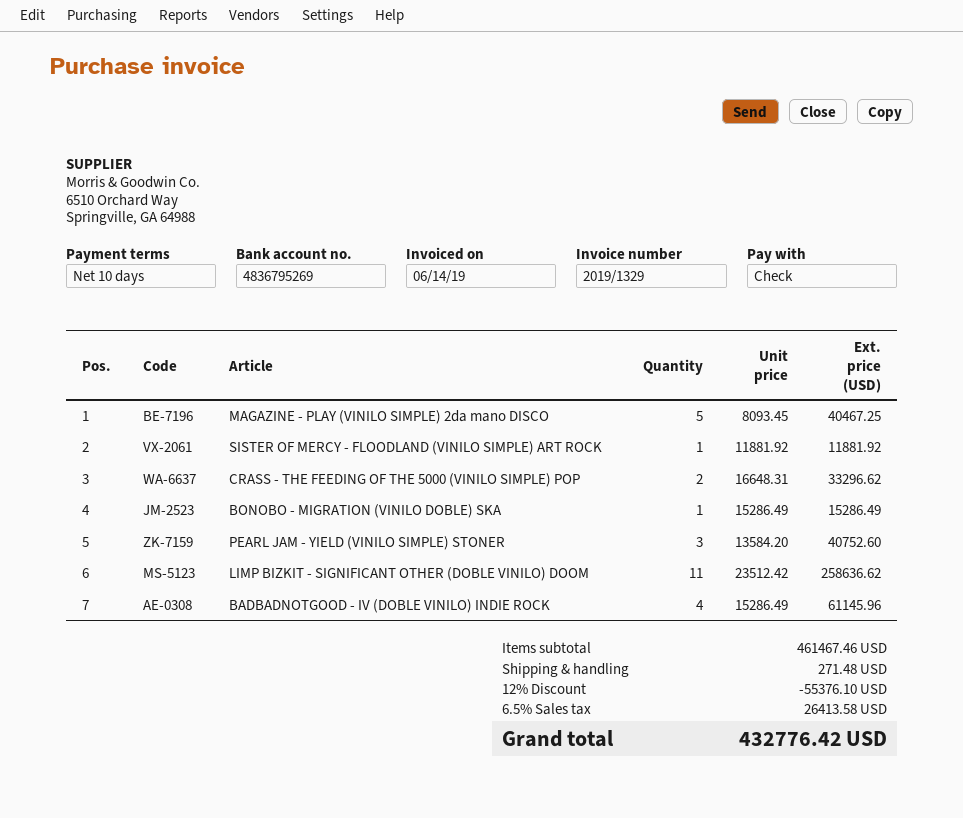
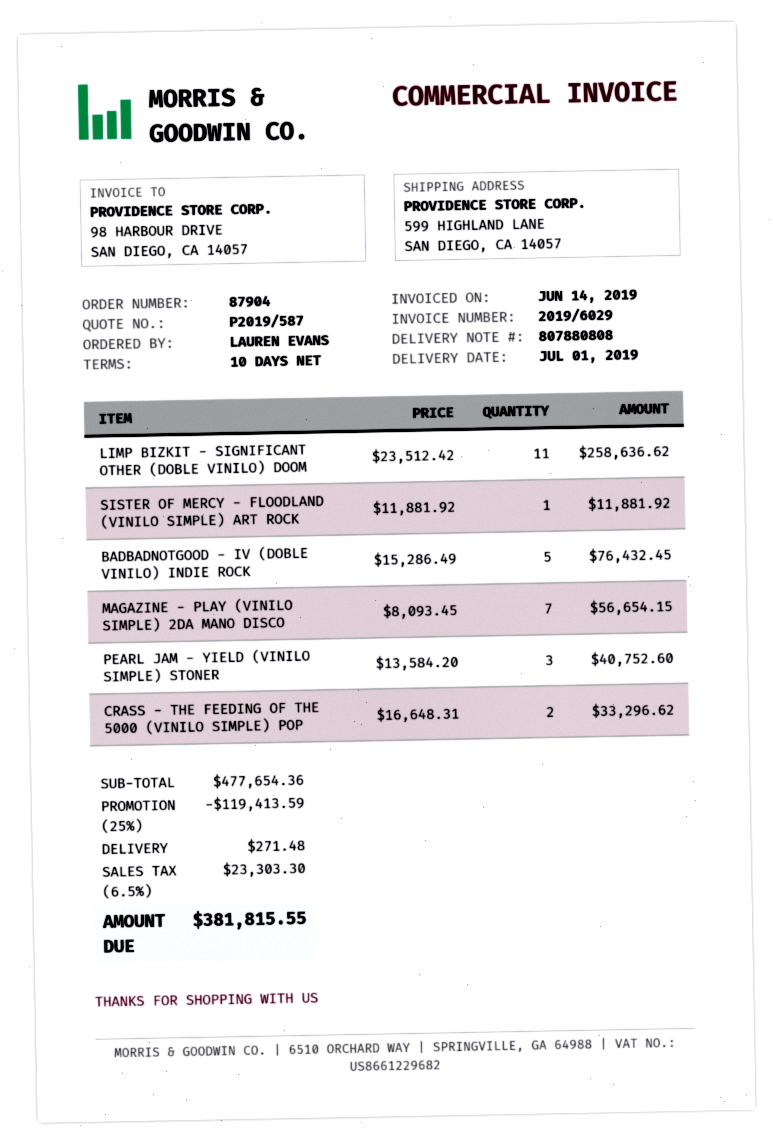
invoice number: 2019/1329 -> 2019/6029
MAGAZINE - PLAY (VINILO SIMPLE) 2da mano DISCO: 5 x 8093.45 = 40467.25 -> 7 x 8093.45 = 56654.15
BONOBO - MIGRATION (VINILO DOBLE) SKA: 1 x 15286.49 = 15286.49 -> none
BADBADNOTGOOD - IV (DOBLE VINILO) INDIE ROCK: 4 x 15286.49 = 61145.96 -> 5 x 15286.49 = 76432.45
subtotal: 461467.46 -> 477654.36
discount: 12% = 55376.10 -> 25% = 119413.59
tax: 6.5% = 26413.58 -> 6.5% = 23303.30
total: 432776.42 -> 381815.55

